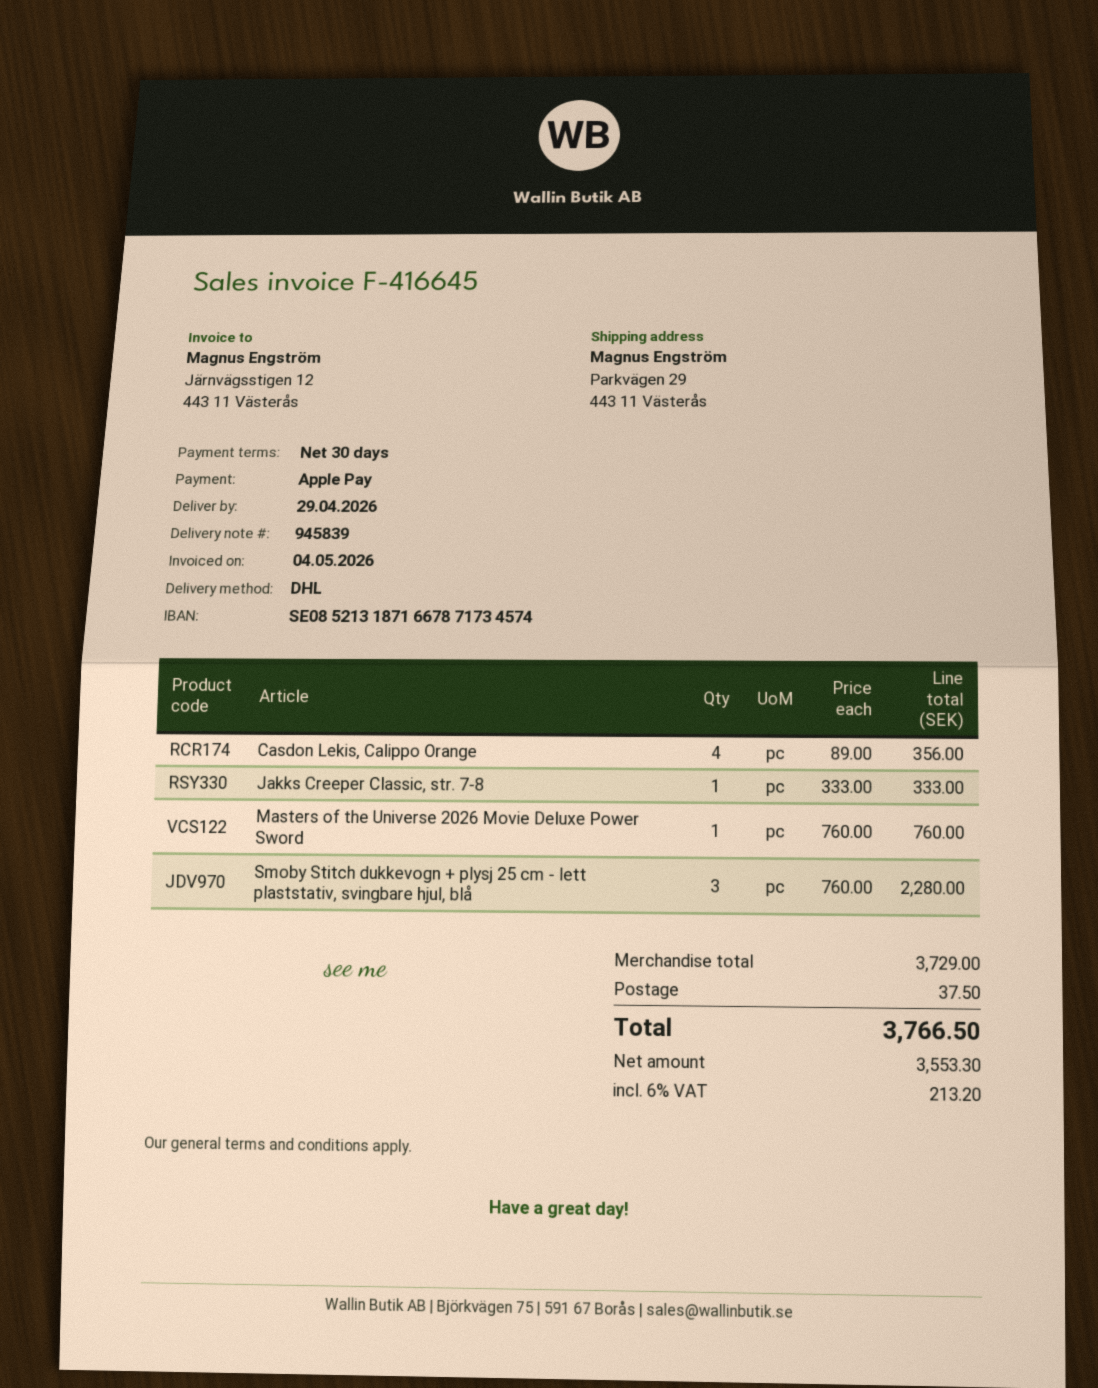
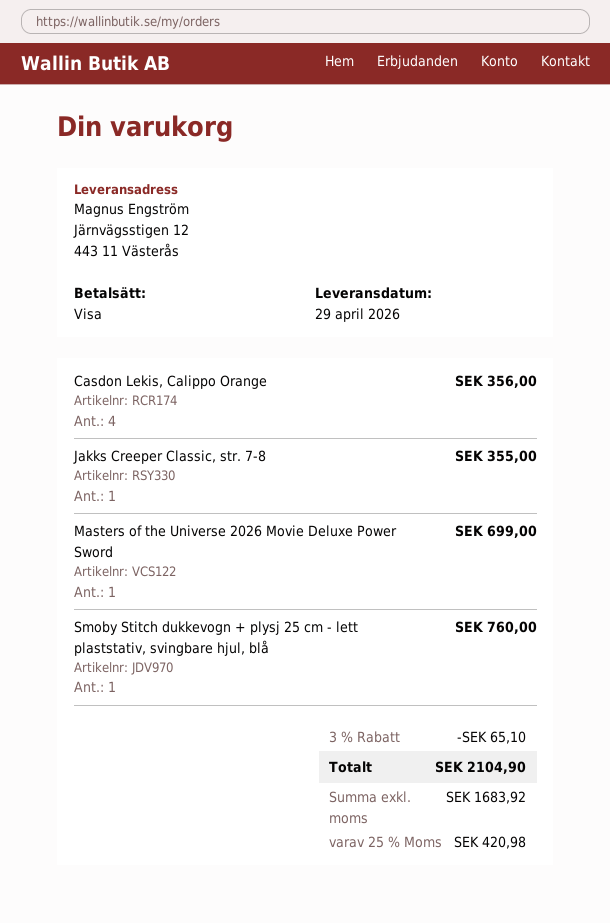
payment method: Apple Pay -> Visa
ship to: Parkvägen 29, 443 11 Västerås -> Järnvägsstigen 12, 443 11 Västerås
Jakks Creeper Classic, str. 7-8: 1 for 333.00 -> 1 for 355.00
Masters of the Universe 2026 Movie Deluxe Power Sword: 1 for 760.00 -> 1 for 699.00
Smoby Stitch dukkevogn + plysj 25 cm - lett plaststativ, svingbare hjul, blå: 3 for 2280.00 -> 1 for 760.00
discount: none -> 3% = 65.10
shipping: 37.50 -> none
net: 3553.30 -> 1683.92
tax: 6% = 213.20 -> 25% = 420.98
total: 3766.50 -> 2104.90

